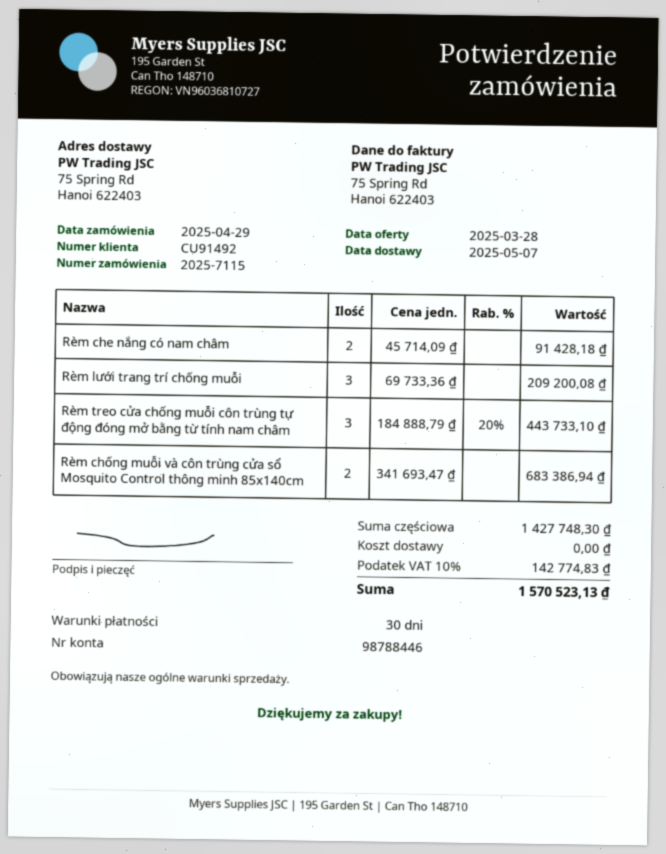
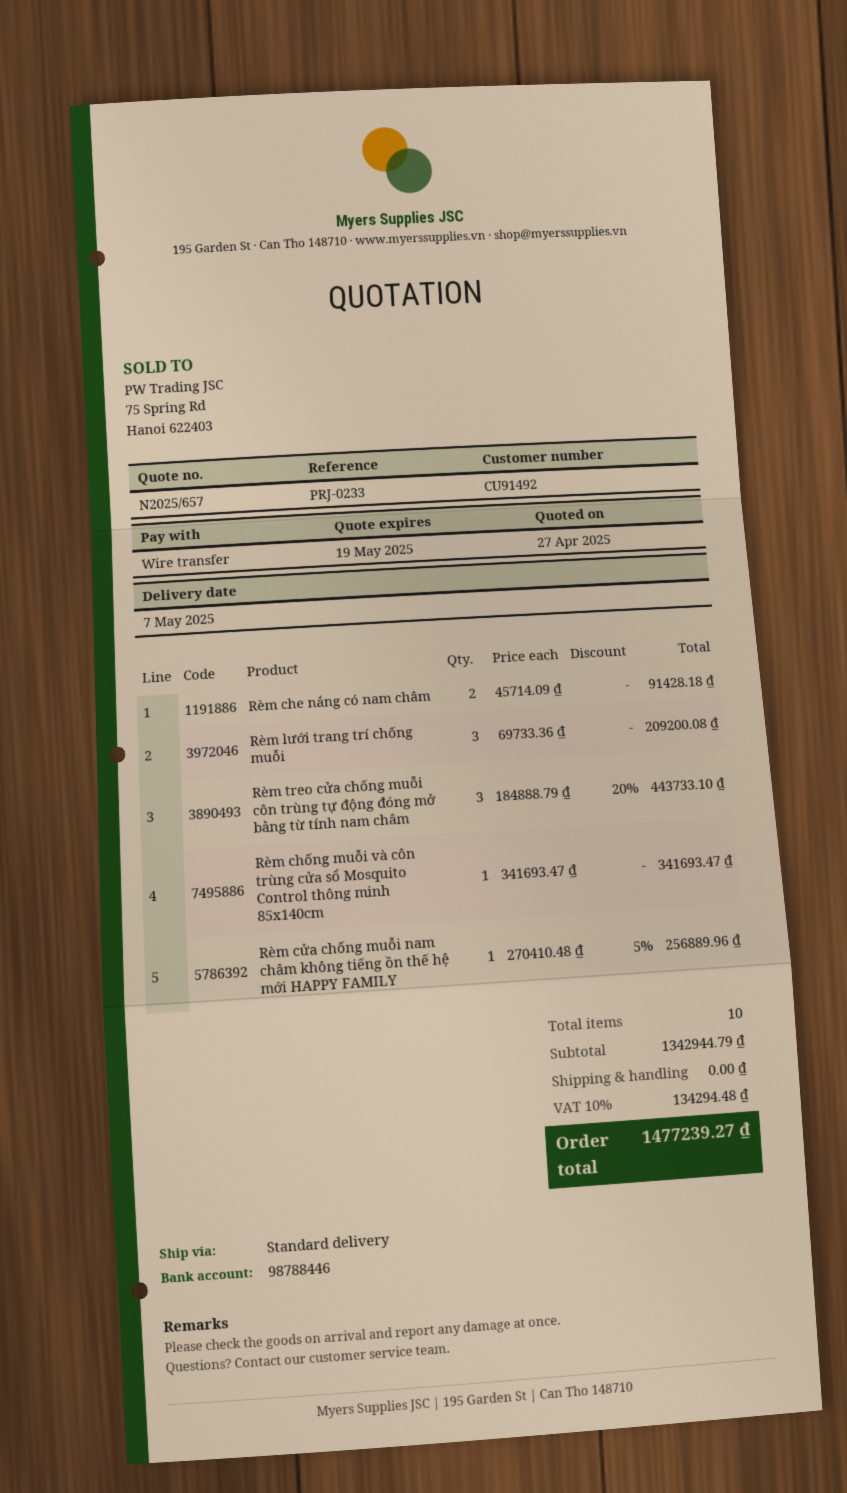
quote date: 2025-03-28 -> 2025-04-27
Rèm chống muỗi và côn trùng cửa sổ Mosquito Control thông minh 85x140cm: 2 x 341693.47 = 683386.94 -> 1 x 341693.47 = 341693.47
Rèm cửa chống muỗi nam châm không tiếng ồn thế hệ mới HAPPY FAMILY: none -> 1 x 270410.48 - 5% = 256889.96
subtotal: 1427748.30 -> 1342944.79
tax: 10% = 142774.83 -> 10% = 134294.48
total: 1570523.13 -> 1477239.27

